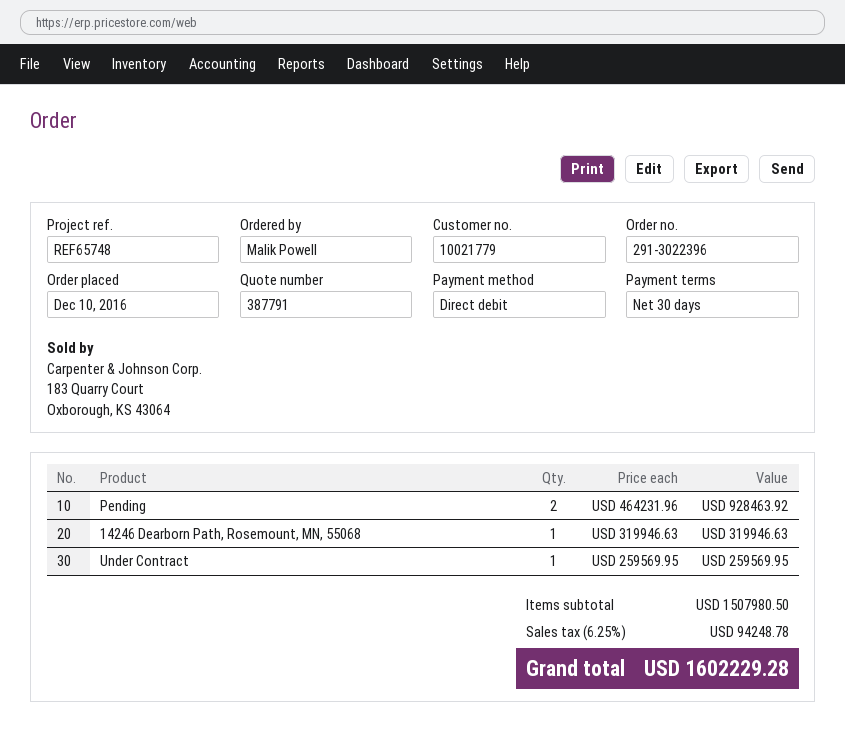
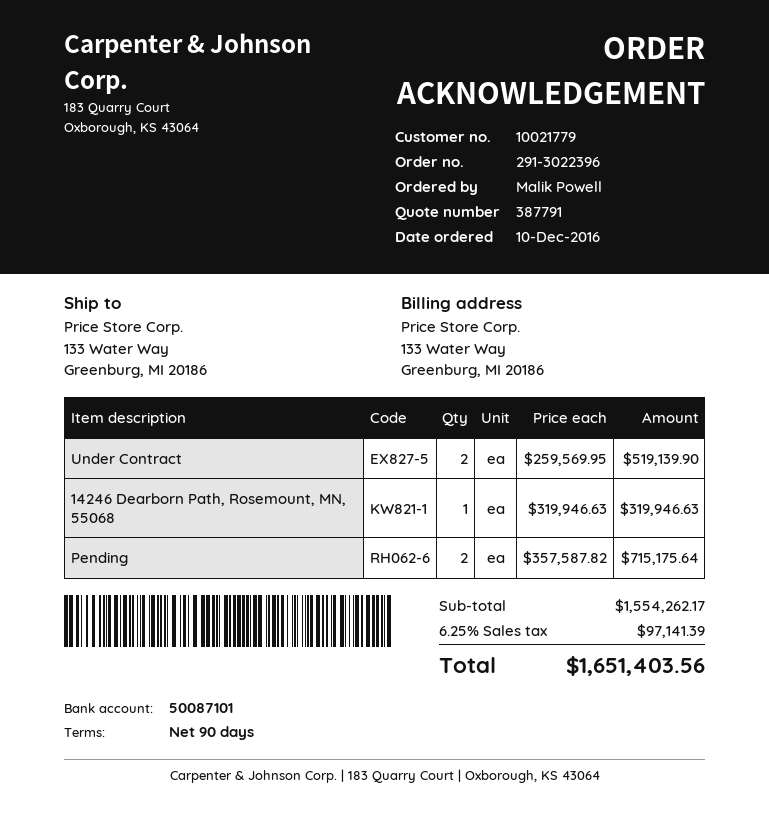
payment terms: 30 days -> 90 days
Pending: 2 x 464231.96 = 928463.92 -> 2 x 357587.82 = 715175.64
Under Contract: 1 x 259569.95 = 259569.95 -> 2 x 259569.95 = 519139.90
subtotal: 1507980.50 -> 1554262.17
tax: 6.25% = 94248.78 -> 6.25% = 97141.39
total: 1602229.28 -> 1651403.56

